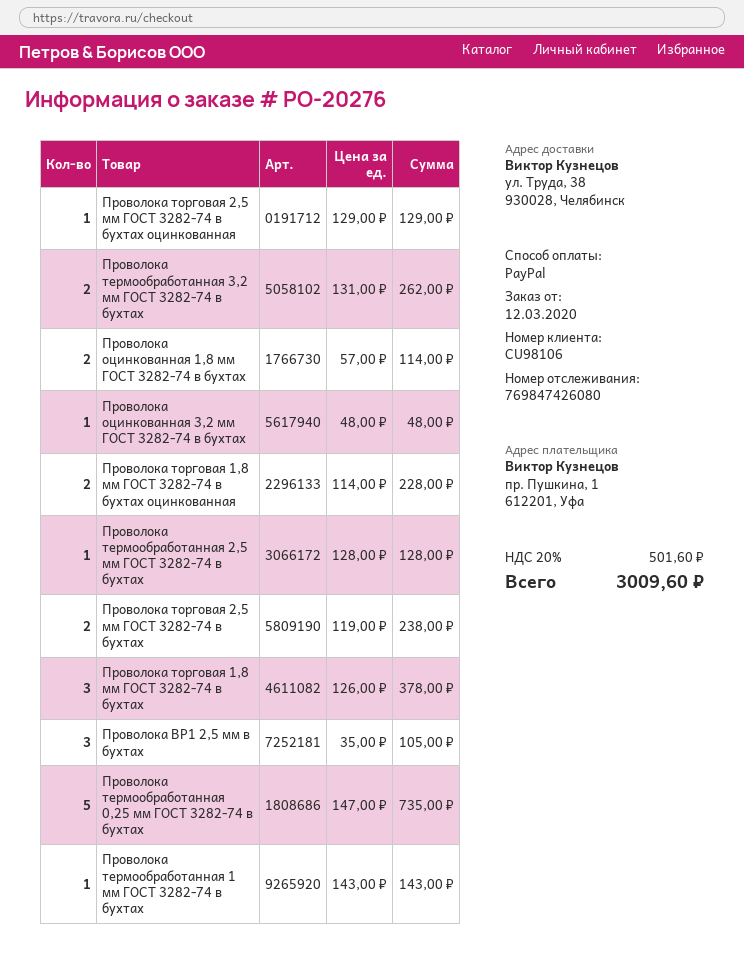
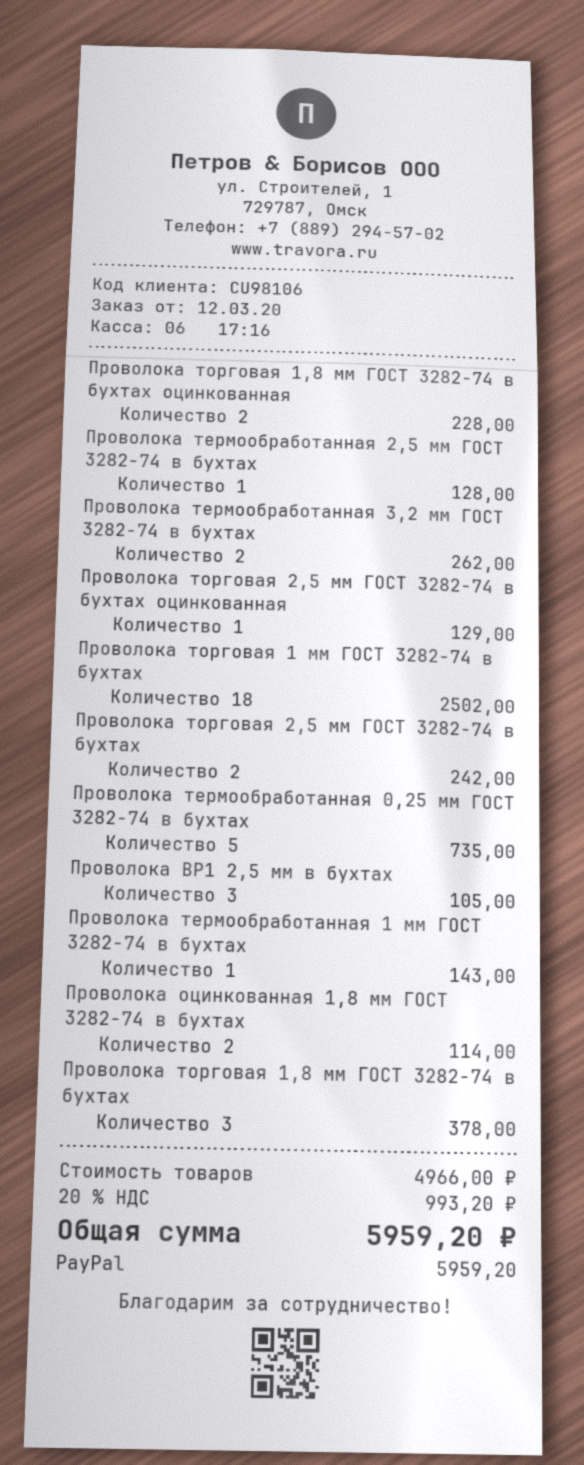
Проволока оцинкованная 3,2 мм ГОСТ 3282-74 в бухтах: 1 for 48.00 -> none
Проволока торговая 2,5 мм ГОСТ 3282-74 в бухтах: 2 for 238.00 -> 2 for 242.00
Проволока торговая 1 мм ГОСТ 3282-74 в бухтах: none -> 18 for 2502.00
tax: 20% = 501.60 -> 20% = 993.20
total: 3009.60 -> 5959.20

